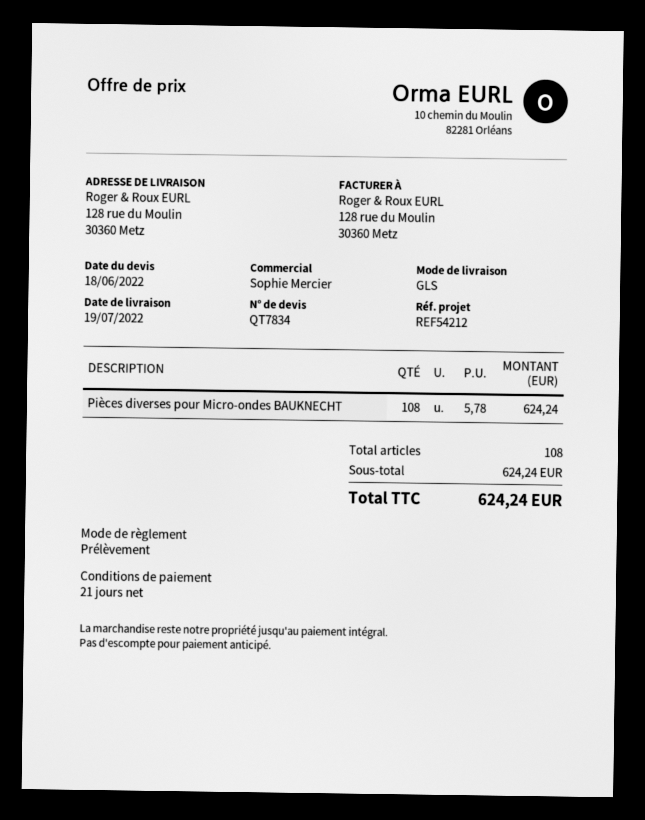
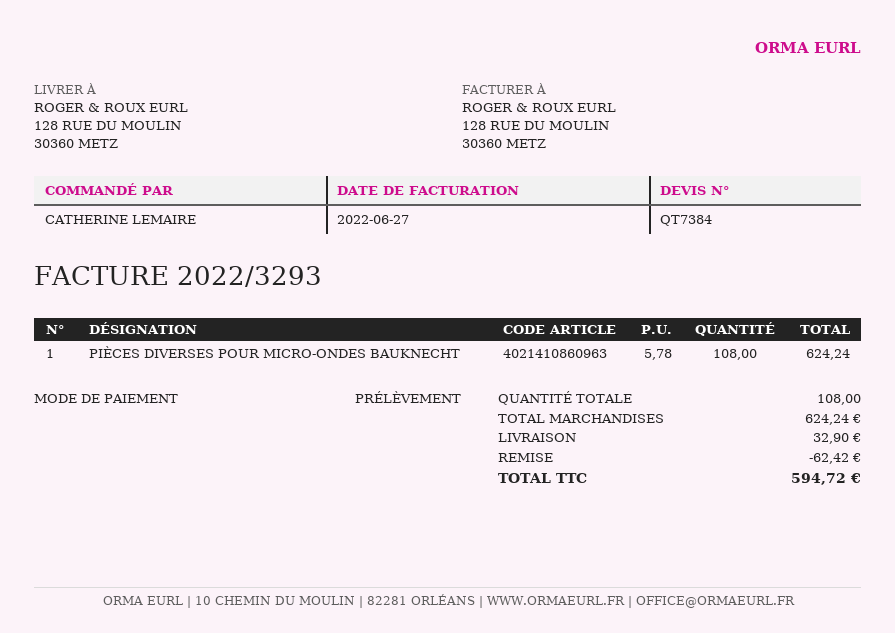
quote number: QT7834 -> QT7384
discount: none -> 62.42
shipping: none -> 32.90
total: 624.24 -> 594.72

